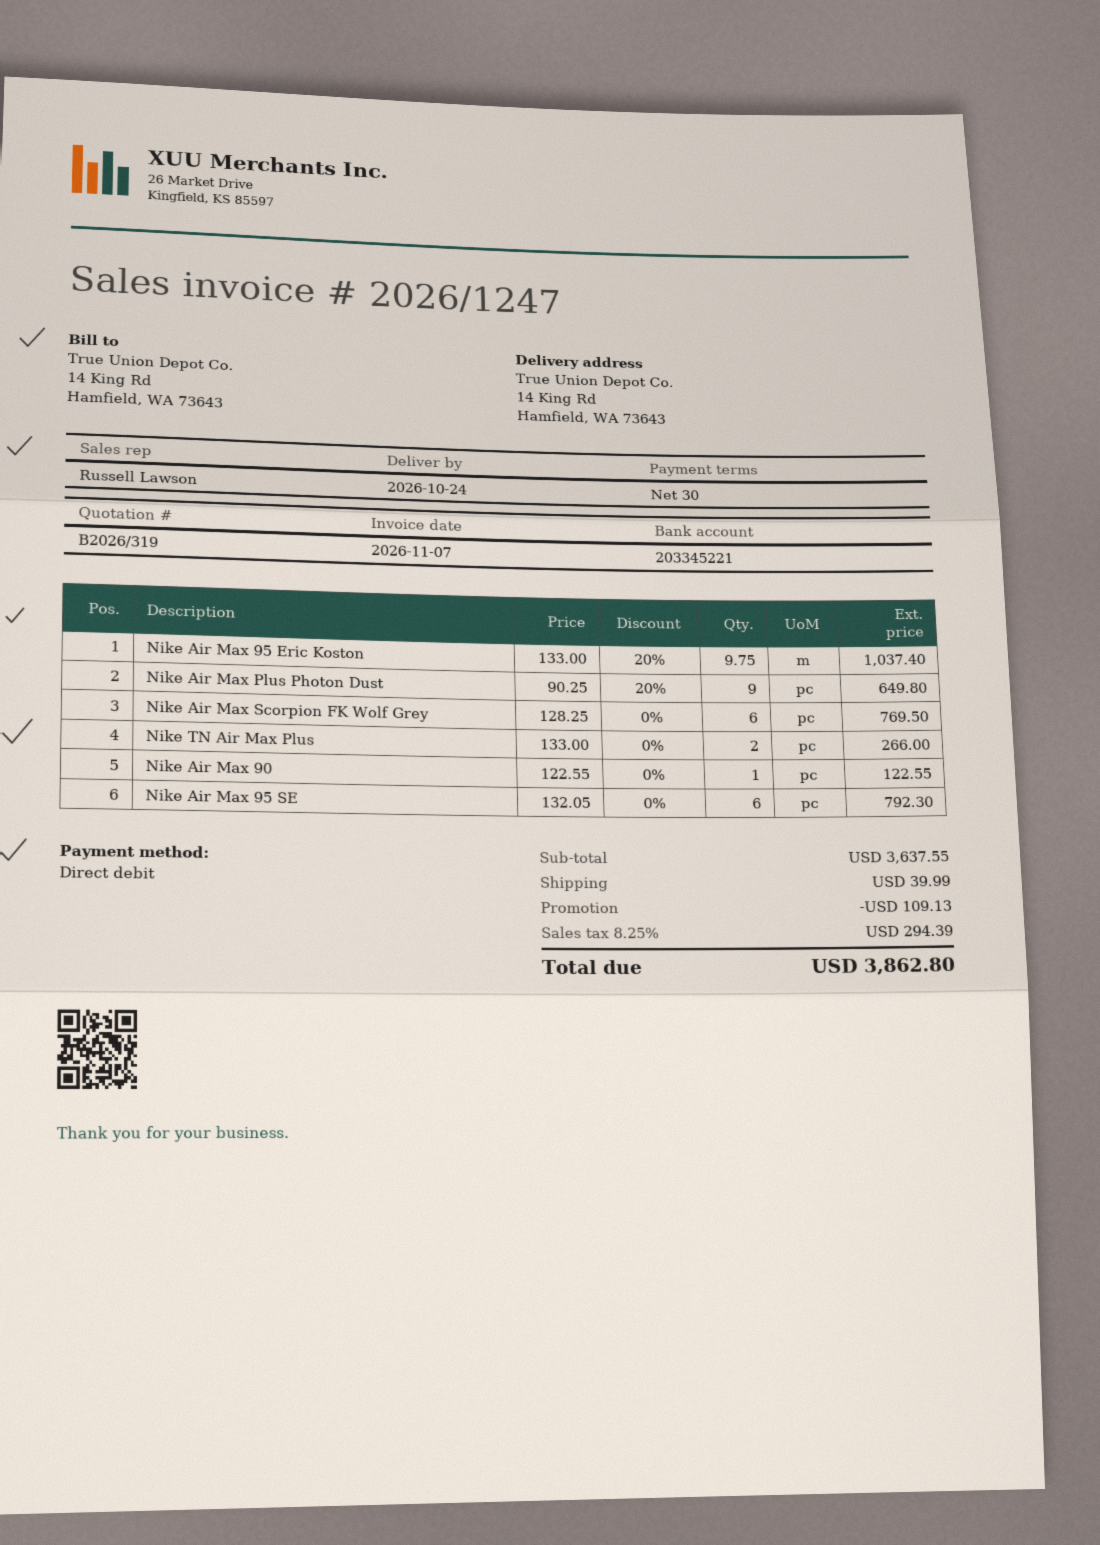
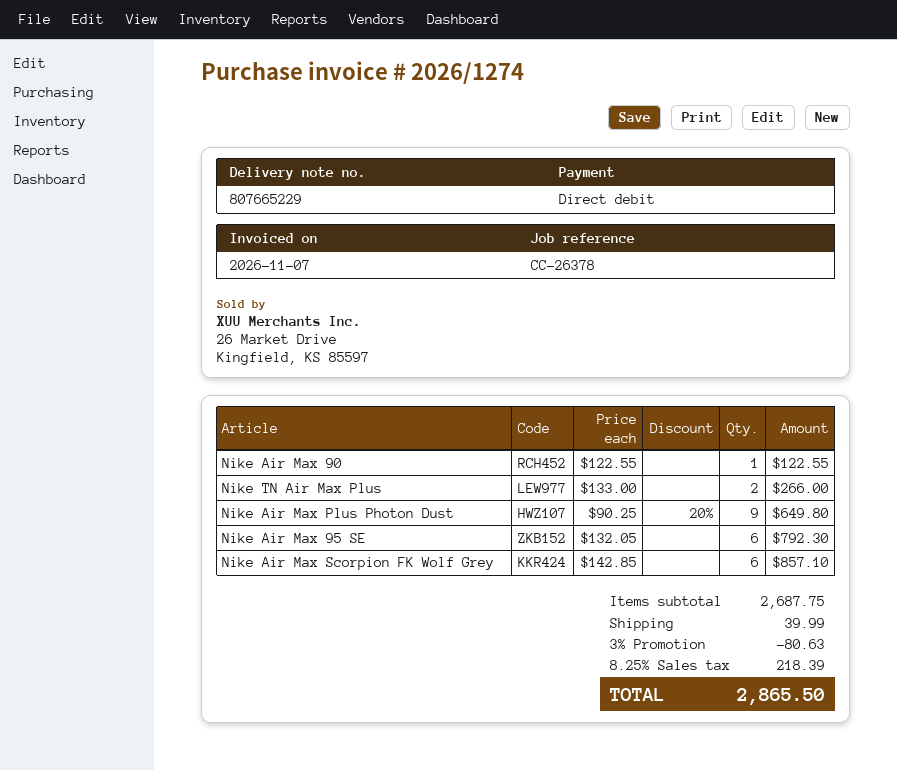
invoice number: 2026/1247 -> 2026/1274
Nike Air Max 95 Eric Koston: 9.75 x 133.00 - 20% = 1037.40 -> none
Nike Air Max Scorpion FK Wolf Grey: 6 x 128.25 = 769.50 -> 6 x 142.85 = 857.10
subtotal: 3637.55 -> 2687.75
discount: 109.13 -> 80.63
tax: 8.25% = 294.39 -> 8.25% = 218.39
total: 3862.80 -> 2865.50

